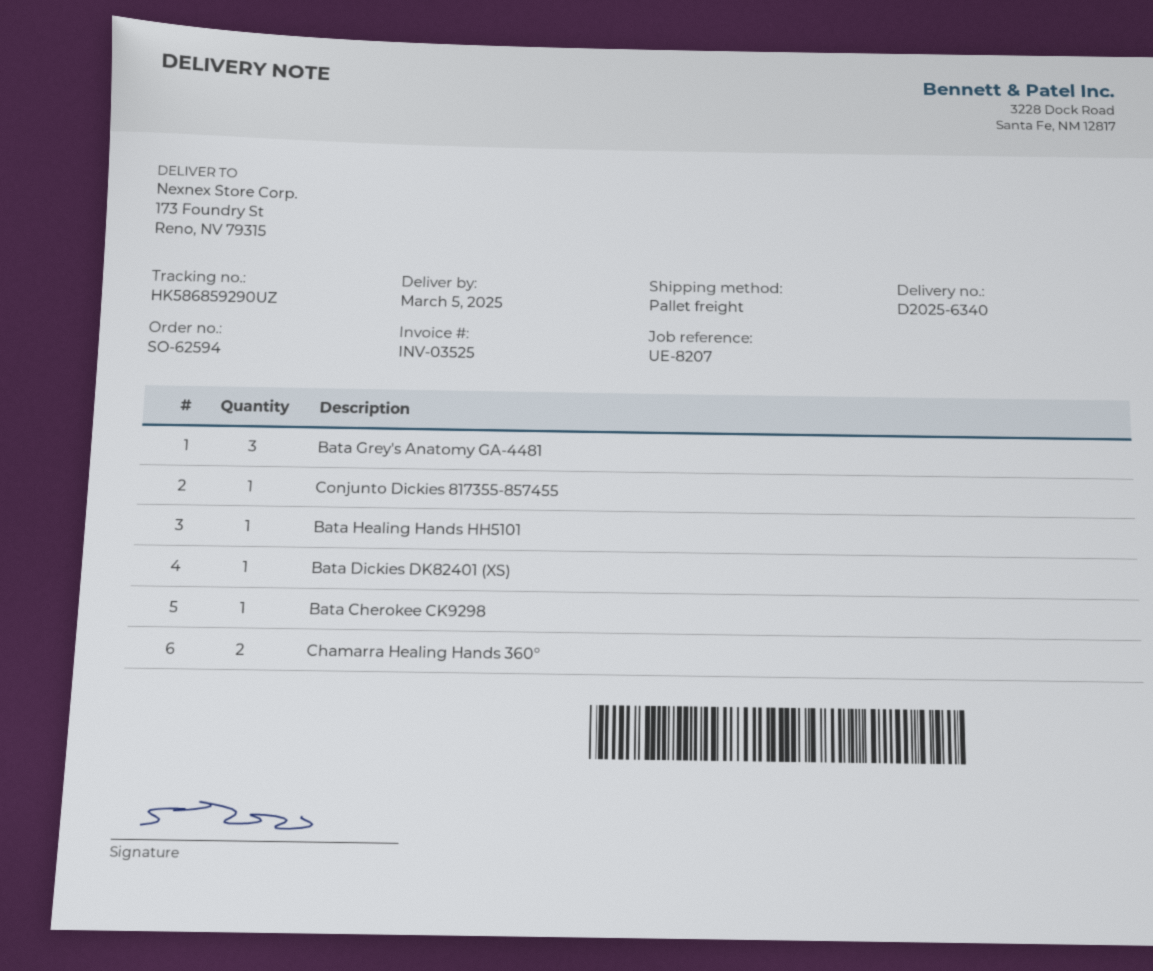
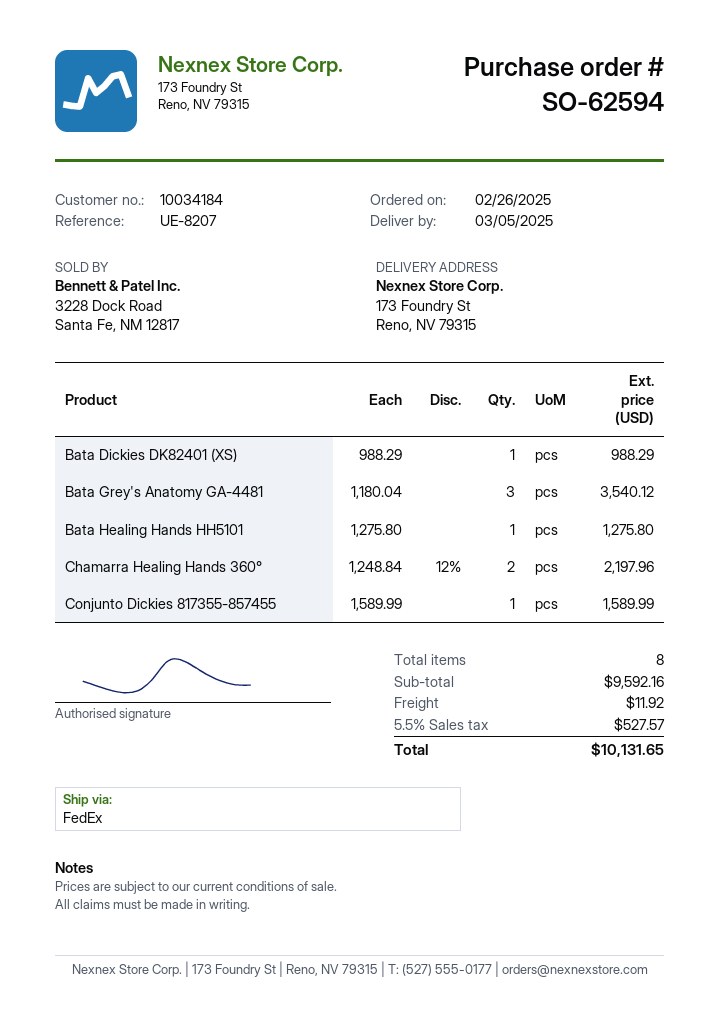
shipping method: pallet freight -> FedEx
Bata Cherokee CK9298: 1 -> none

